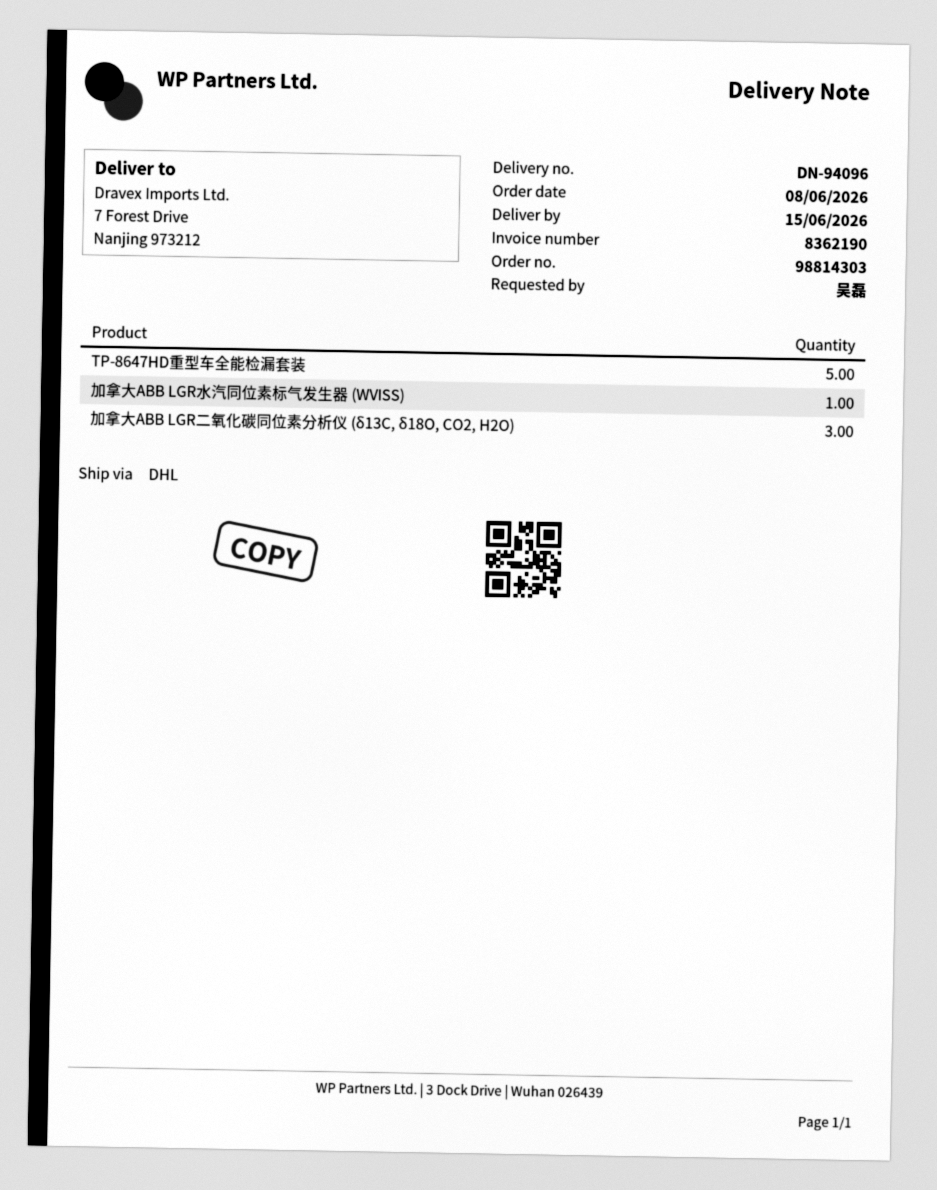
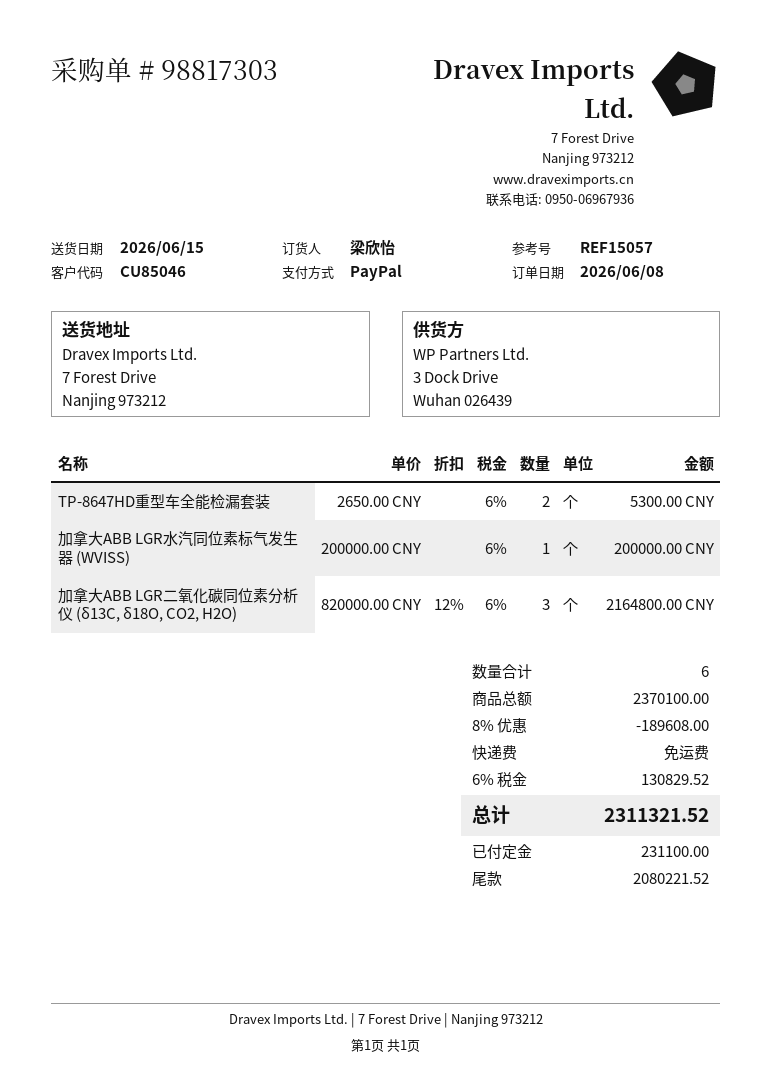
order number: 98814303 -> 98817303
ordered by: 吴磊 -> 梁欣怡
TP-8647HD重型车全能检漏套装: 5 -> 2

